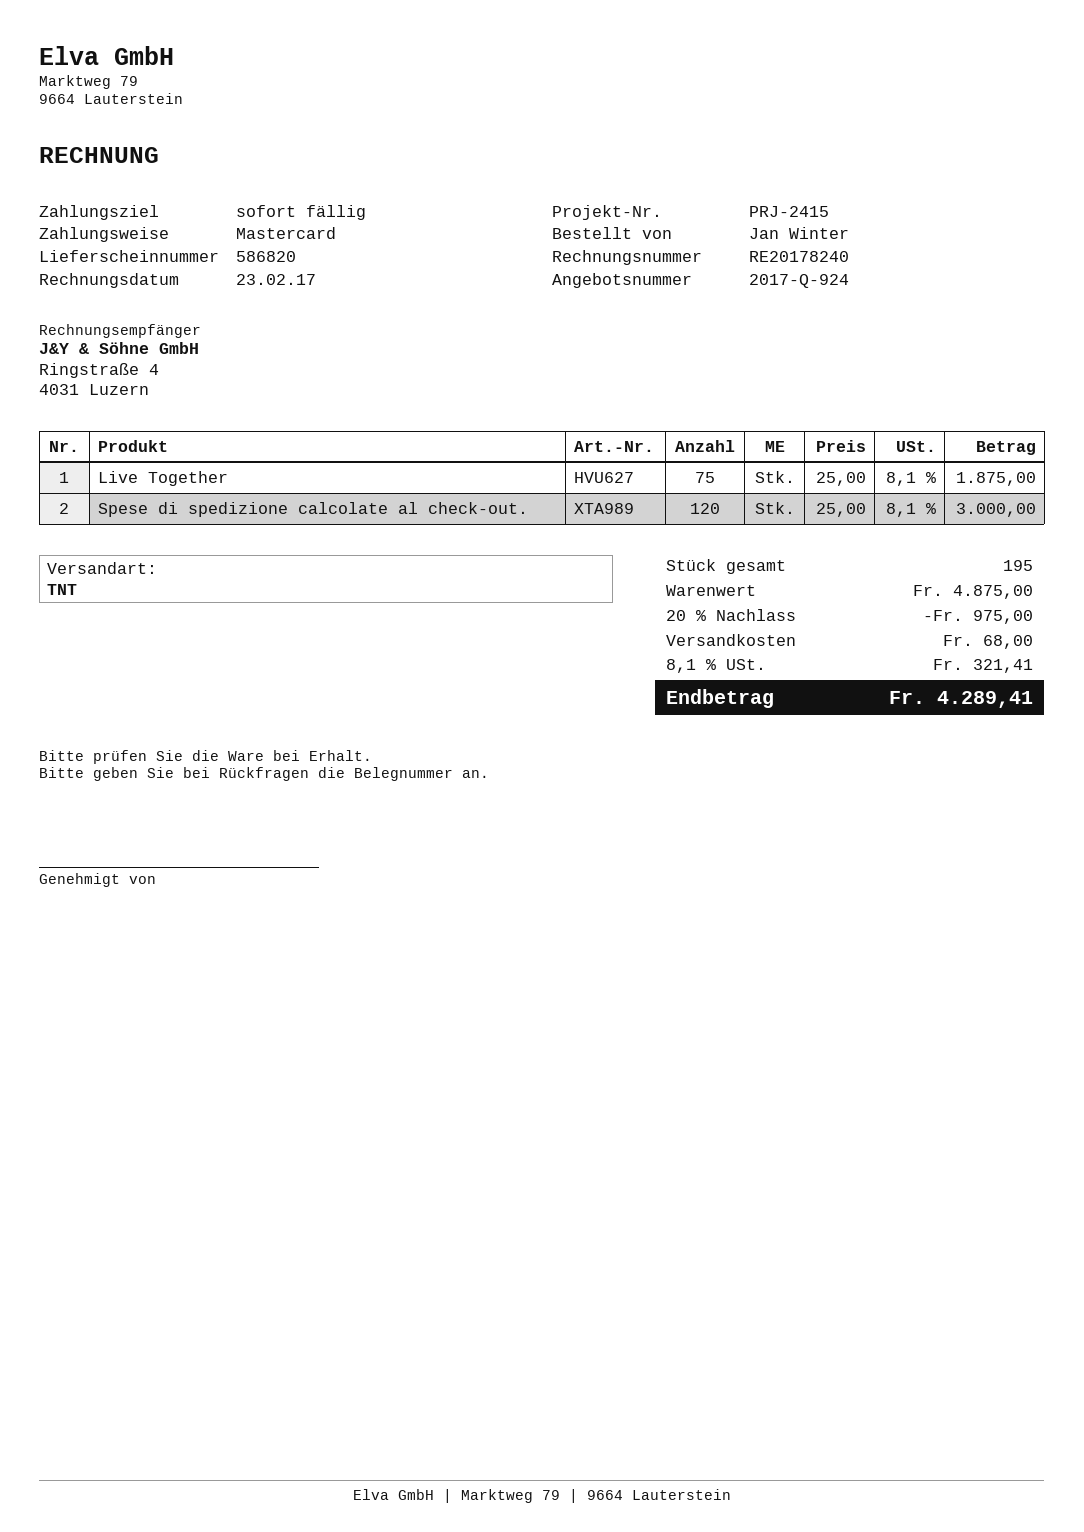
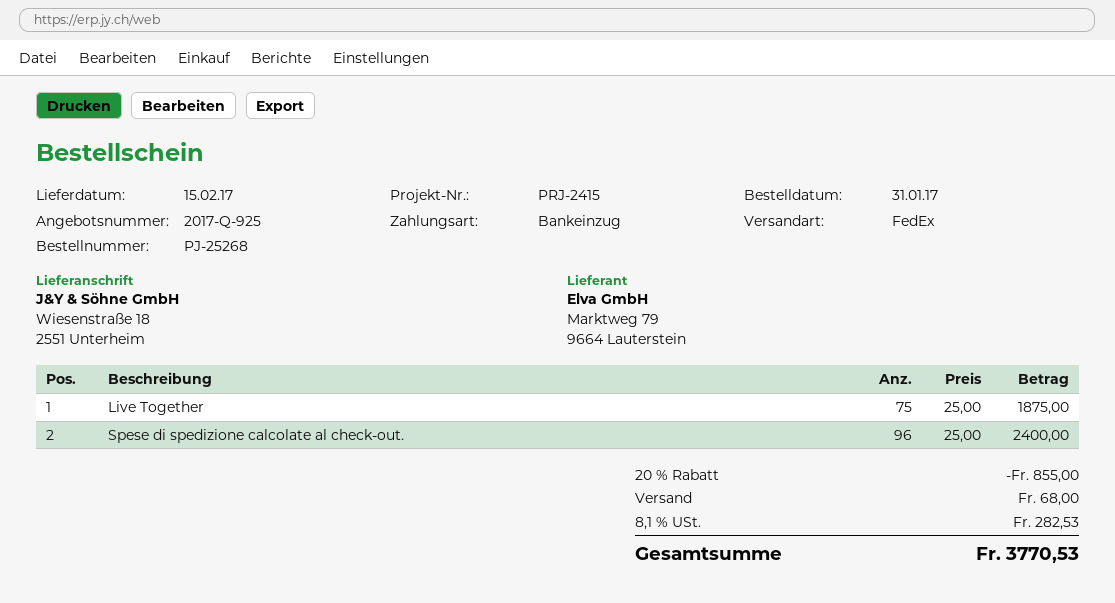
quote number: 2017-Q-924 -> 2017-Q-925
payment method: Mastercard -> direct debit
shipping method: TNT -> FedEx
Spese di spedizione calcolate al check-out.: 120 x 25.00 = 3000.00 -> 96 x 25.00 = 2400.00
discount: 20% = 975.00 -> 20% = 855.00
tax: 8.1% = 321.41 -> 8.1% = 282.53
total: 4289.41 -> 3770.53

